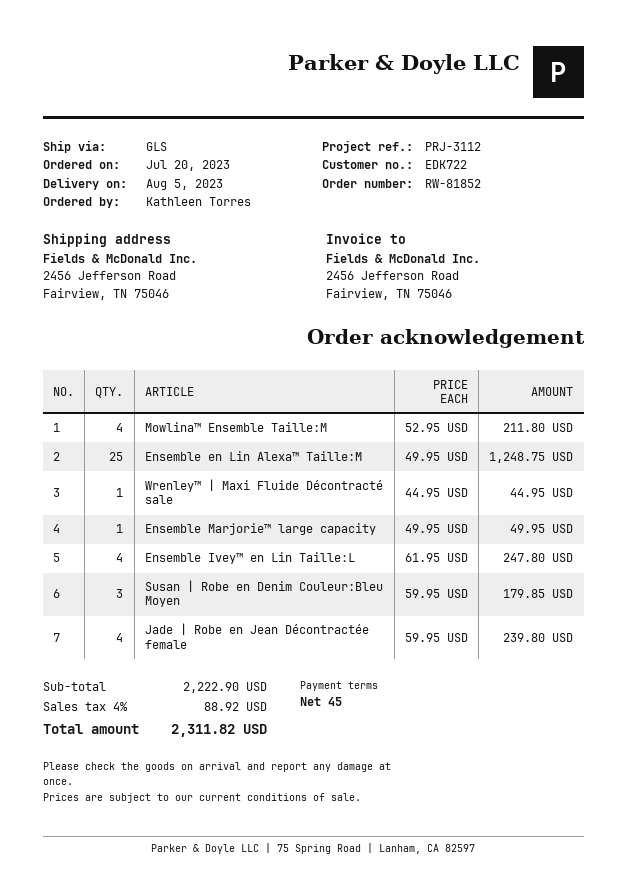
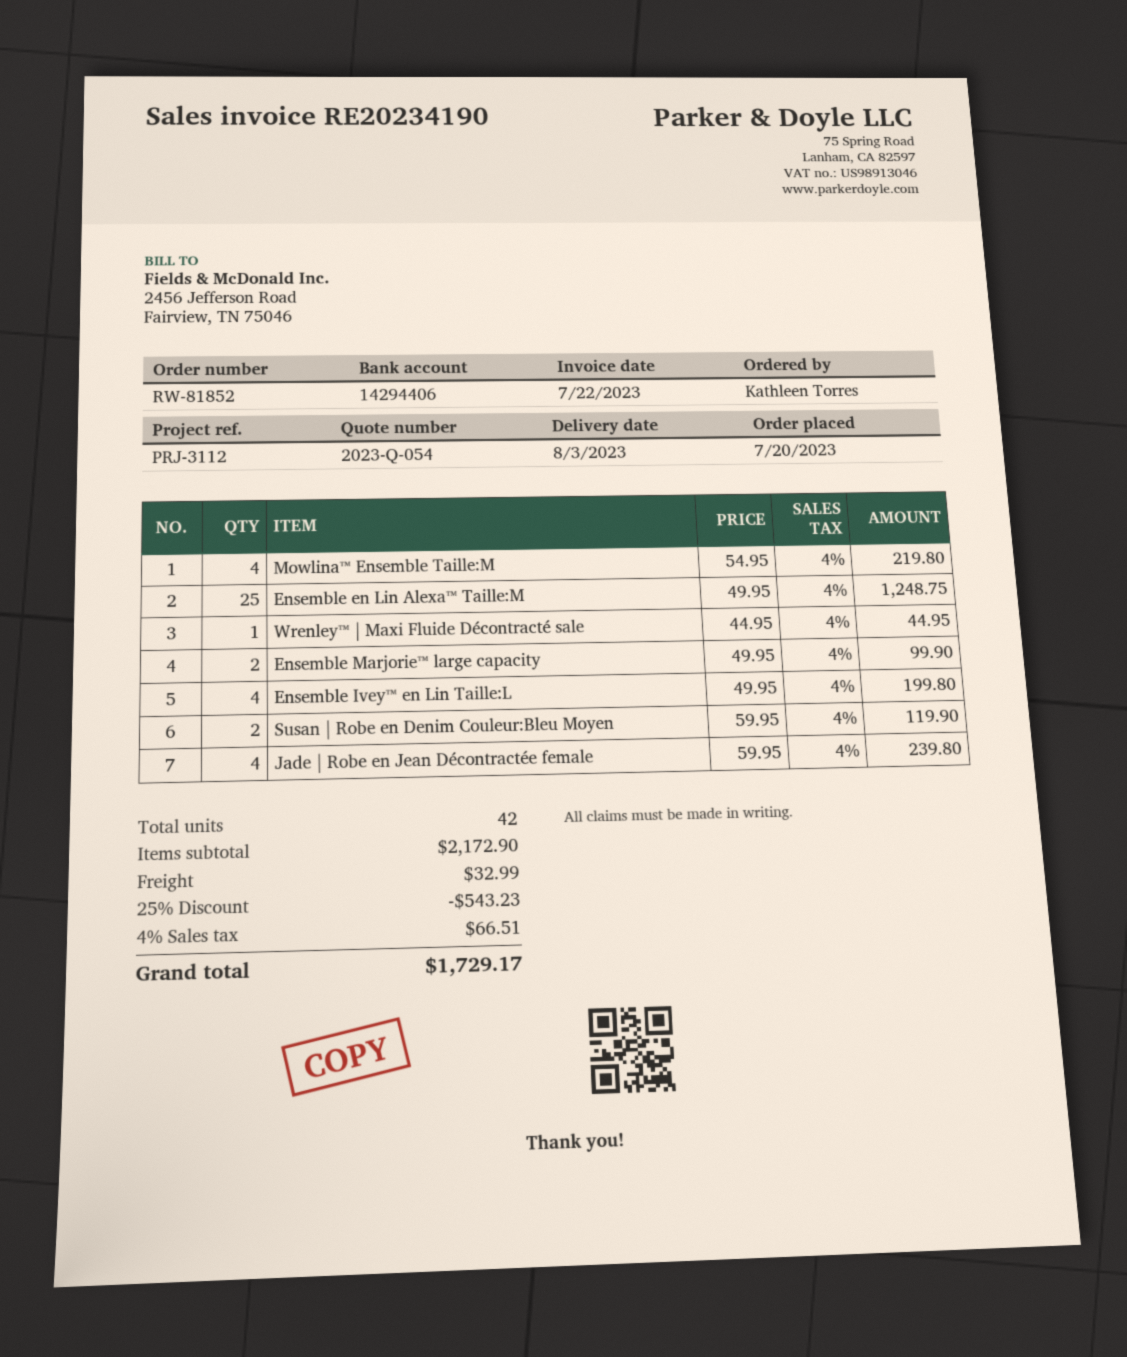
delivery date: 2023-08-05 -> 2023-08-03
Mowlina™ Ensemble Taille:M: 4 x 52.95 = 211.80 -> 4 x 54.95 = 219.80
Ensemble Marjorie™ large capacity: 1 x 49.95 = 49.95 -> 2 x 49.95 = 99.90
Ensemble Ivey™ en Lin Taille:L: 4 x 61.95 = 247.80 -> 4 x 49.95 = 199.80
Susan | Robe en Denim Couleur:Bleu Moyen: 3 x 59.95 = 179.85 -> 2 x 59.95 = 119.90
subtotal: 2222.90 -> 2172.90
discount: none -> 25% = 543.23
shipping: none -> 32.99
tax: 4% = 88.92 -> 4% = 66.51
total: 2311.82 -> 1729.17

